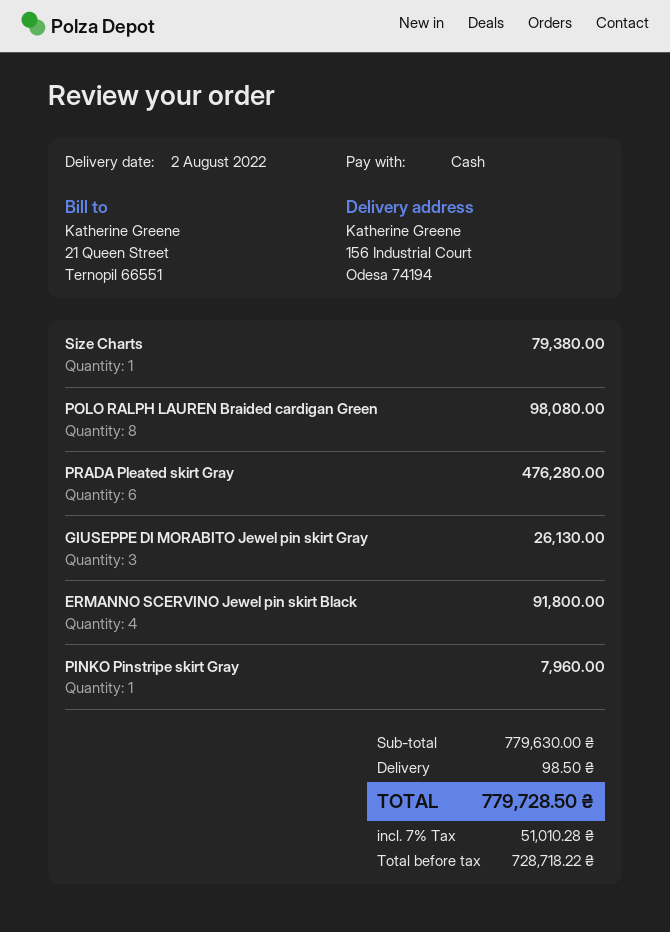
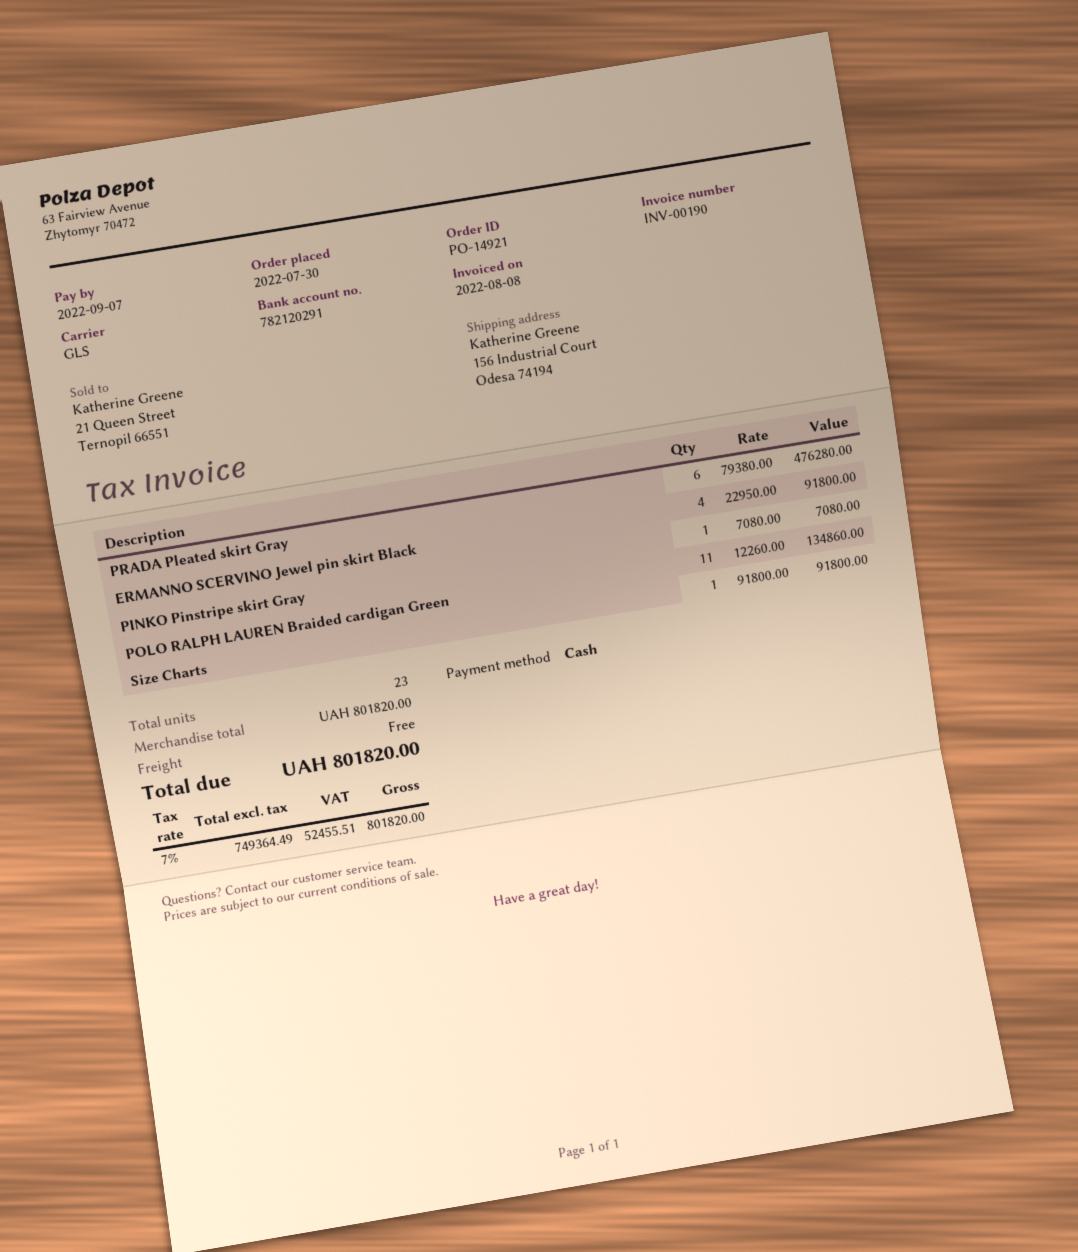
Size Charts: 1 for 79380.00 -> 1 for 91800.00
POLO RALPH LAUREN Braided cardigan Green: 8 for 98080.00 -> 11 for 134860.00
GIUSEPPE DI MORABITO Jewel pin skirt Gray: 3 for 26130.00 -> none
PINKO Pinstripe skirt Gray: 1 for 7960.00 -> 1 for 7080.00
subtotal: 779630.00 -> 801820.00
shipping: 98.50 -> 0.00
net: 728718.22 -> 749364.49
tax: 7% = 51010.28 -> 7% = 52455.51
total: 779728.50 -> 801820.00

